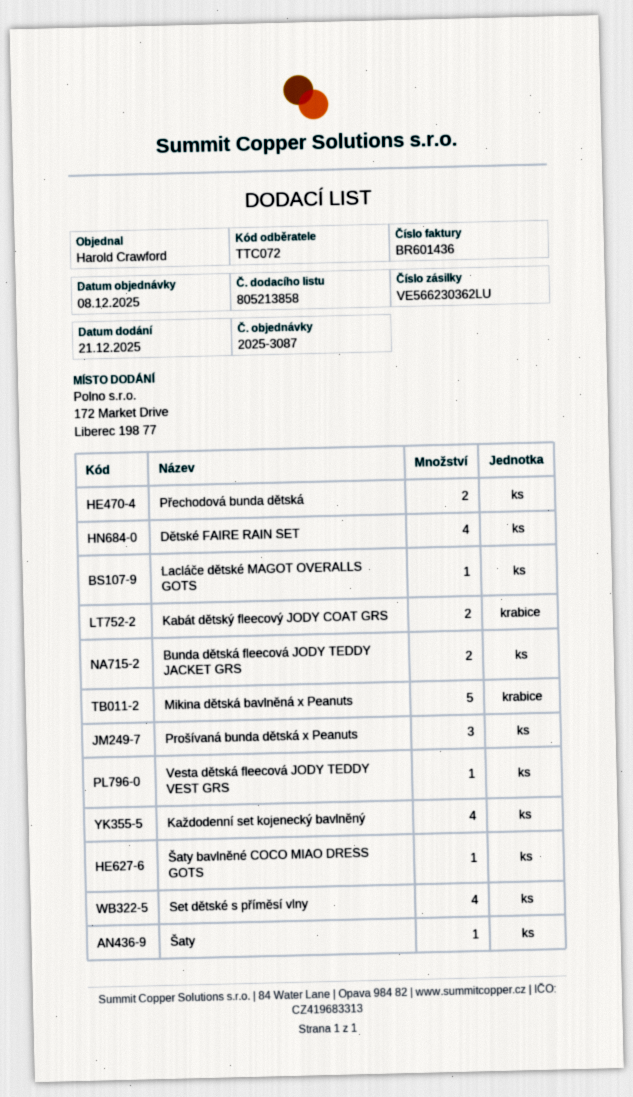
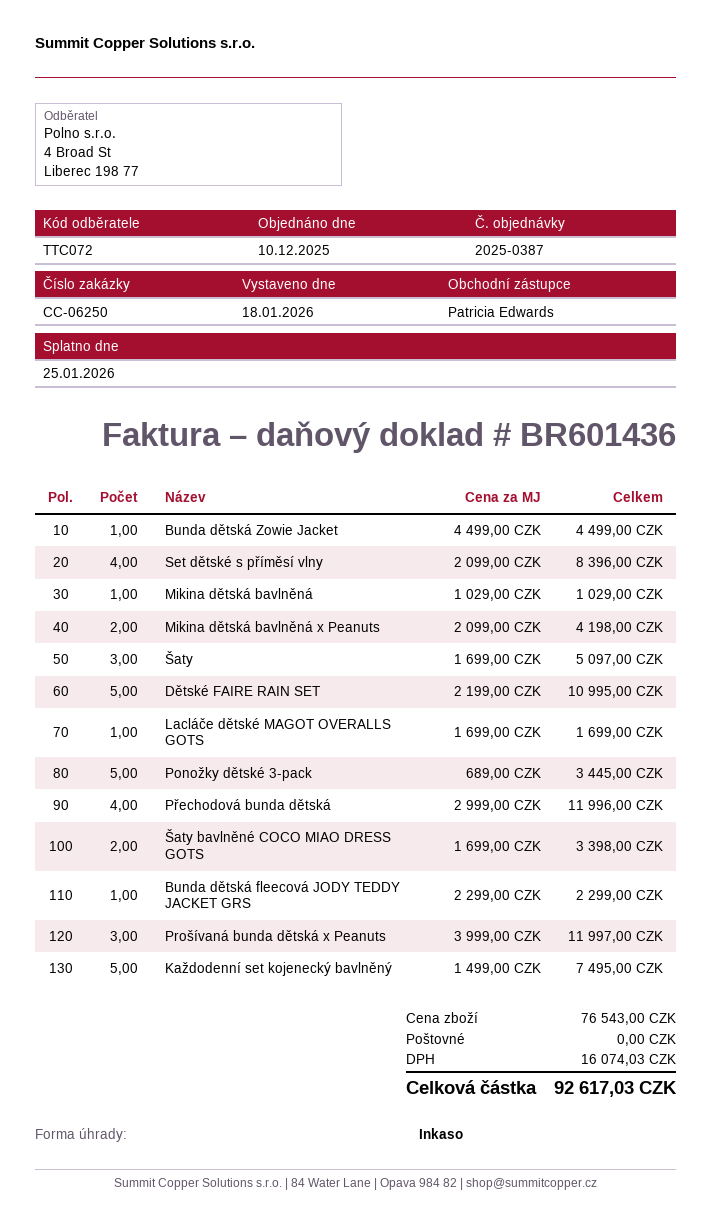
order number: 2025-3087 -> 2025-0387
order date: 2025-12-08 -> 2025-12-10
Přechodová bunda dětská: 2 -> 4
Dětské FAIRE RAIN SET: 4 -> 5
Kabát dětský fleecový JODY COAT GRS: 2 -> none
Bunda dětská fleecová JODY TEDDY JACKET GRS: 2 -> 1
Mikina dětská bavlněná x Peanuts: 5 -> 2
Vesta dětská fleecová JODY TEDDY VEST GRS: 1 -> none
Každodenní set kojenecký bavlněný: 4 -> 5
Šaty bavlněné COCO MIAO DRESS GOTS: 1 -> 2
Šaty: 1 -> 3
Bunda dětská Zowie Jacket: none -> 1
Mikina dětská bavlněná: none -> 1
Ponožky dětské 3-pack: none -> 5

